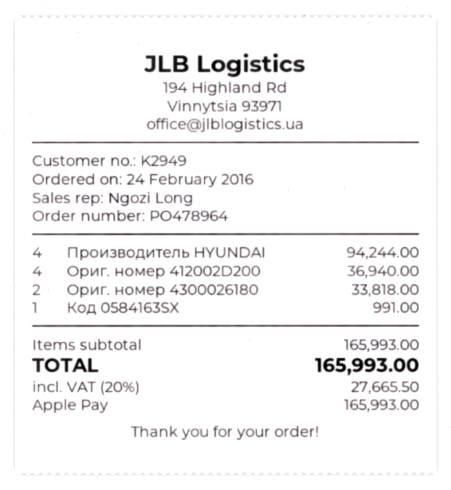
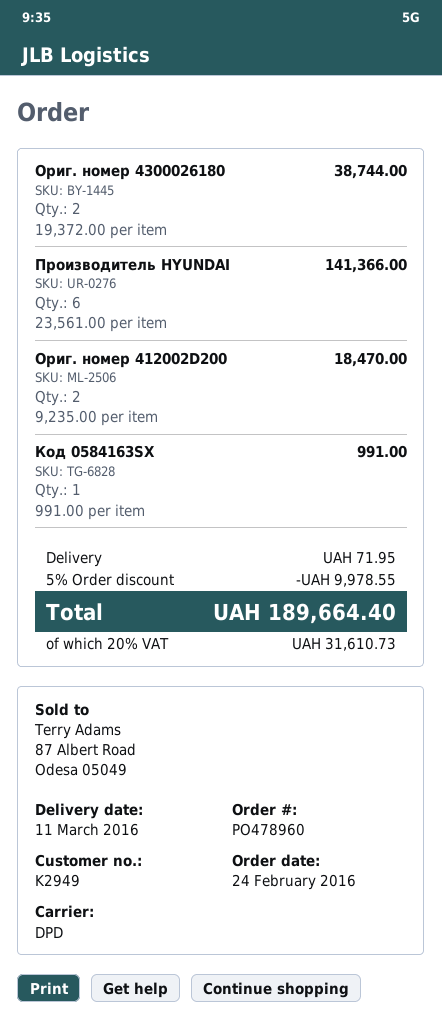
order number: PO478964 -> PO478960
Производитель HYUNDAI: 4 for 94244.00 -> 6 for 141366.00
Ориг. номер 412002D200: 4 for 36940.00 -> 2 for 18470.00
Ориг. номер 4300026180: 2 for 33818.00 -> 2 for 38744.00
discount: none -> 5% = 9978.55
shipping: none -> 71.95
tax: 20% = 27665.50 -> 20% = 31610.73
total: 165993.00 -> 189664.40

